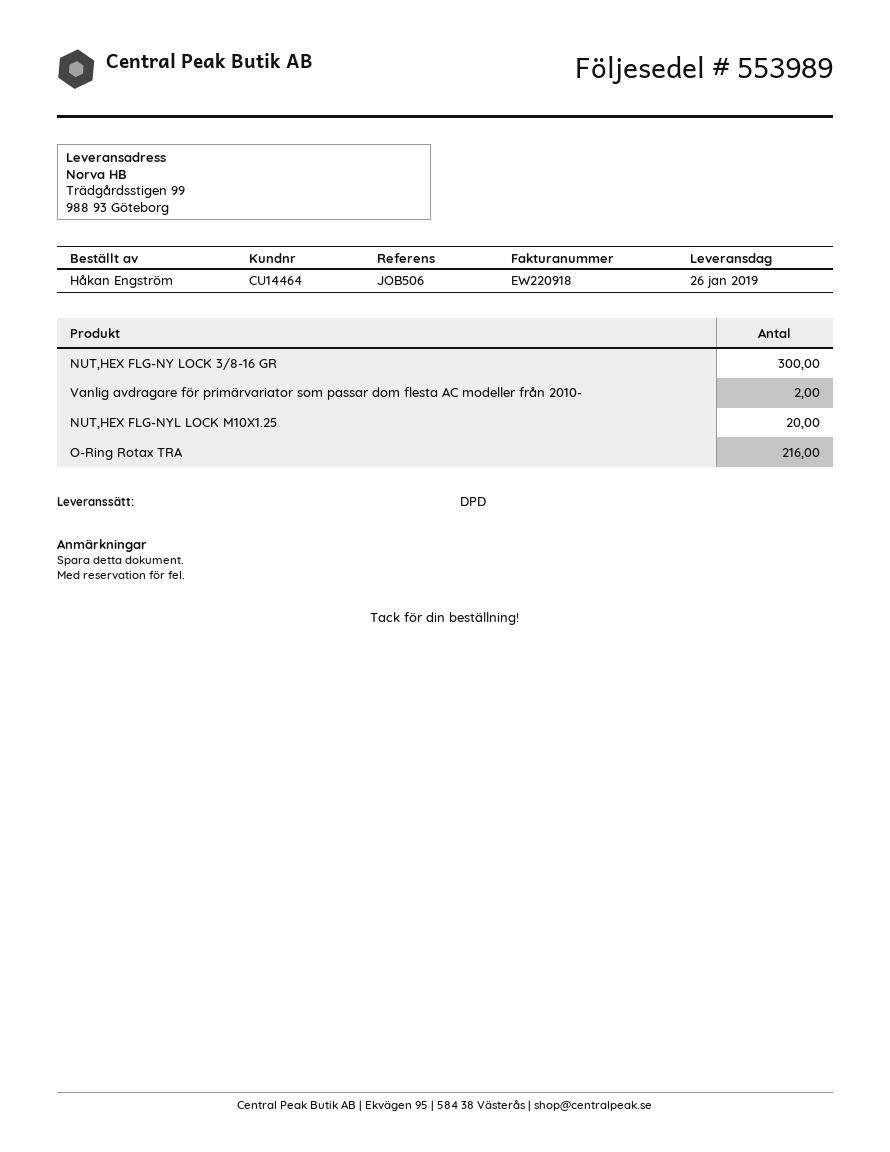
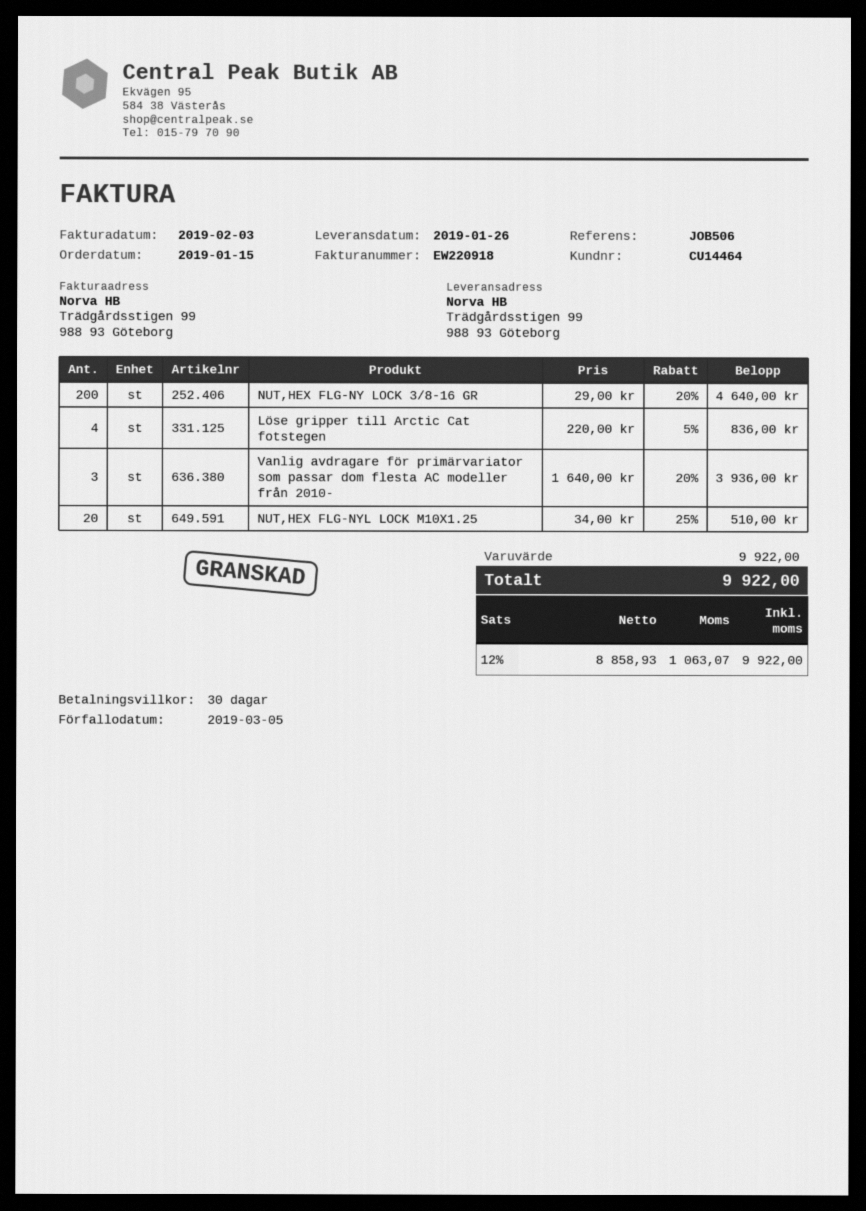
NUT,HEX FLG-NY LOCK 3/8-16 GR: 300 -> 200
Vanlig avdragare för primärvariator som passar dom flesta AC modeller från 2010-: 2 -> 3
O-Ring Rotax TRA: 216 -> none
Löse gripper till Arctic Cat fotstegen: none -> 4

